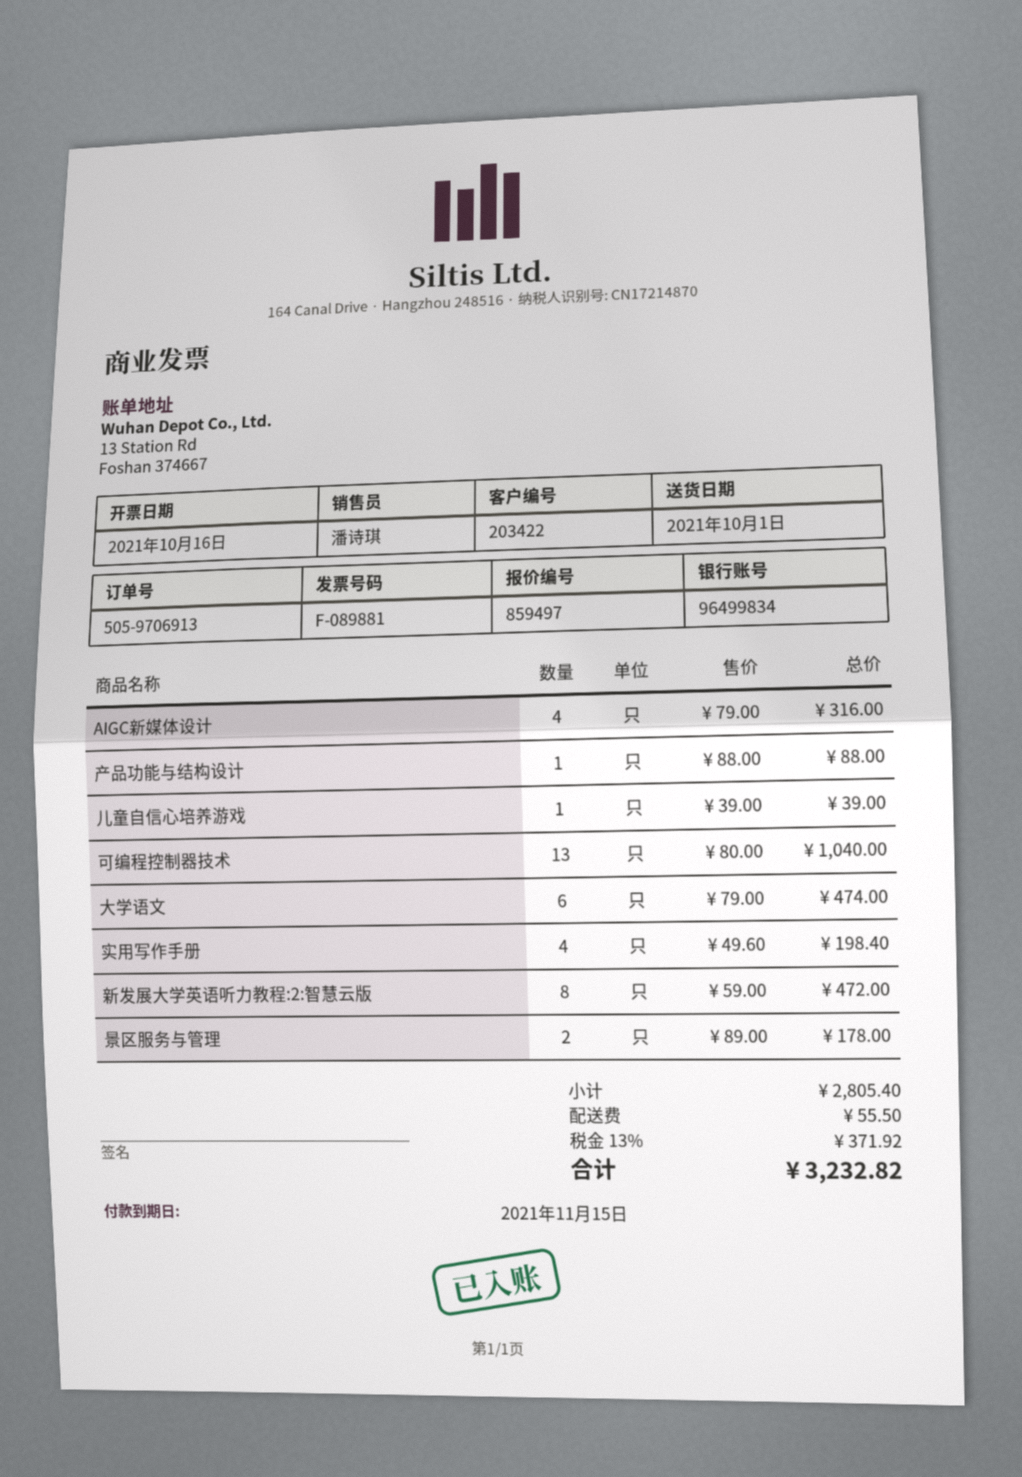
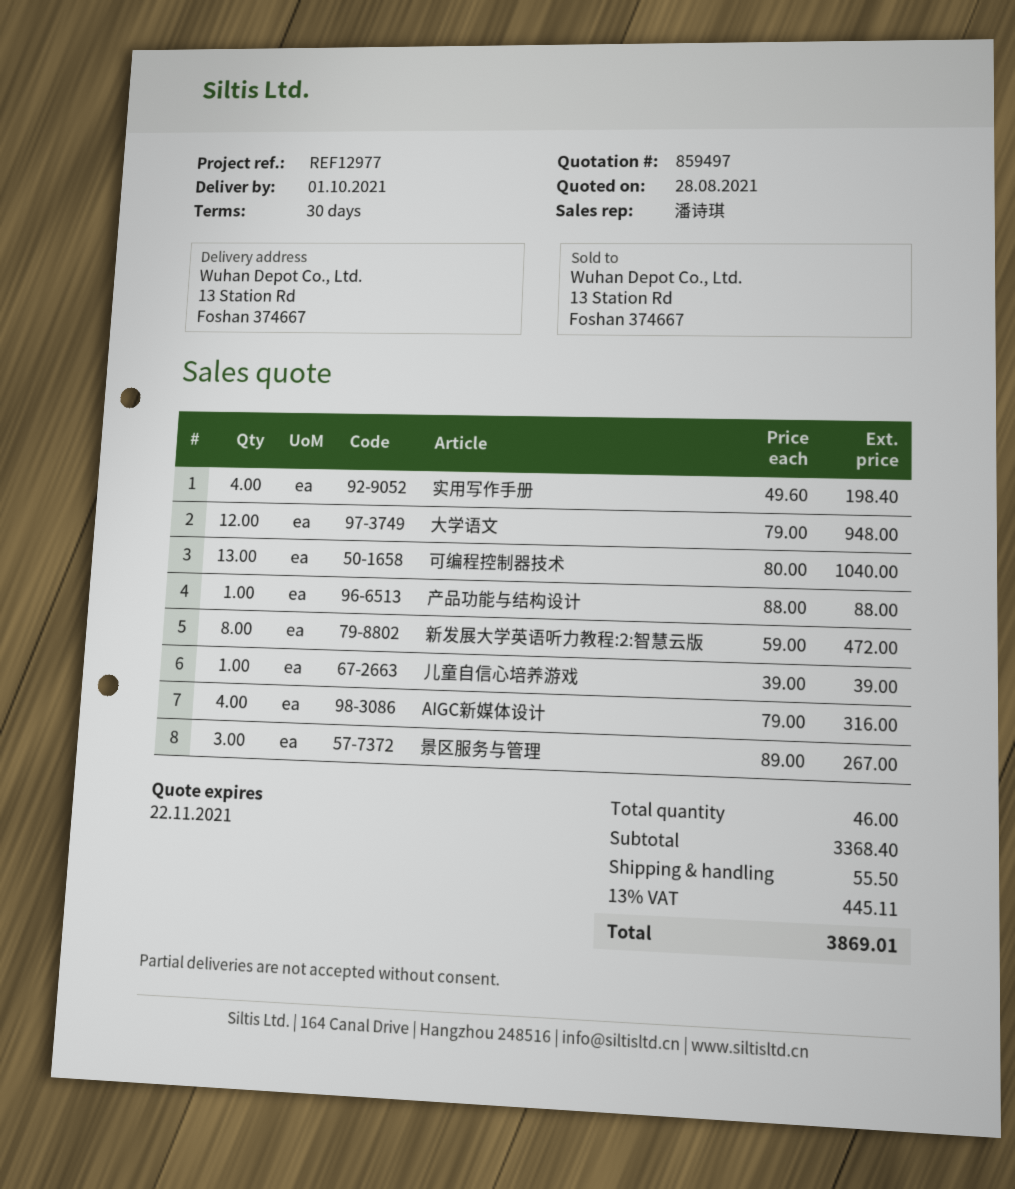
大学语文: 6 x 79.00 = 474.00 -> 12 x 79.00 = 948.00
景区服务与管理: 2 x 89.00 = 178.00 -> 3 x 89.00 = 267.00
subtotal: 2805.40 -> 3368.40
tax: 13% = 371.92 -> 13% = 445.11
total: 3232.82 -> 3869.01

